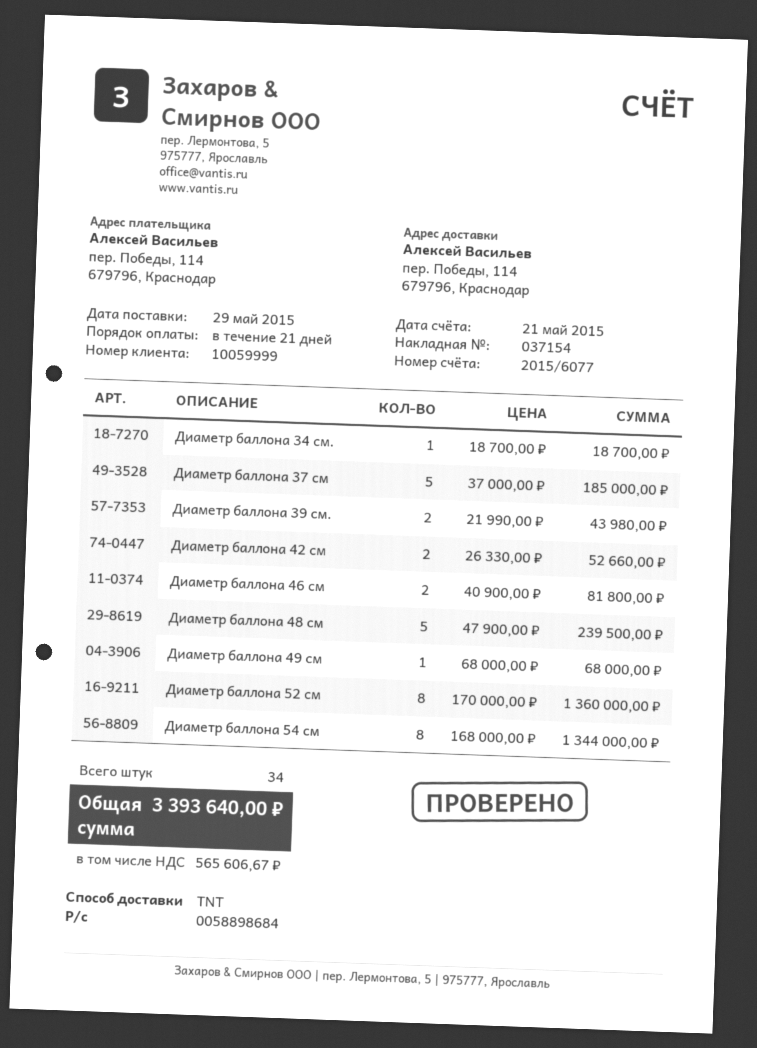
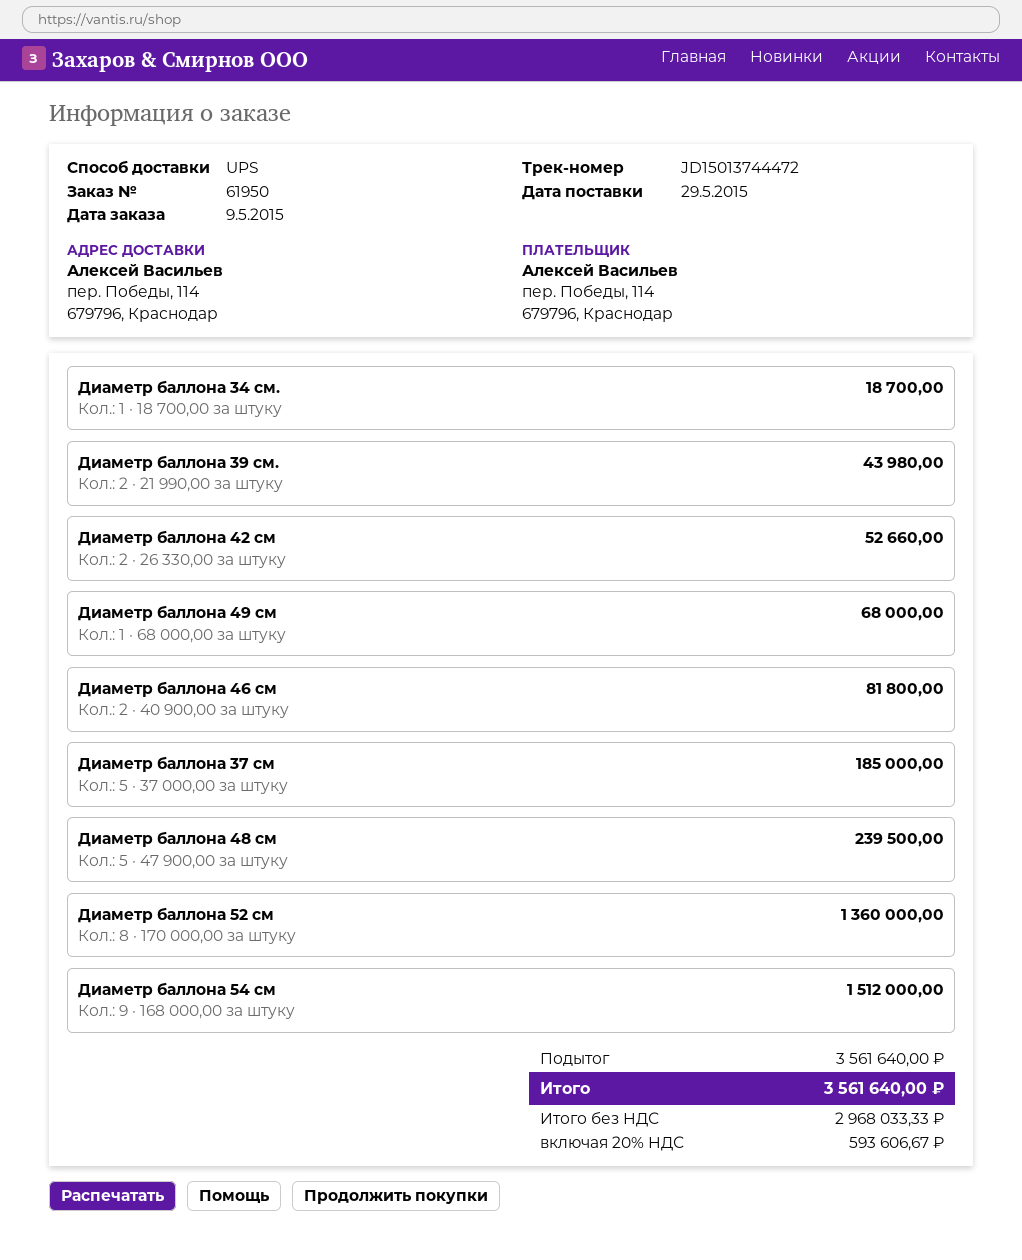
shipping method: TNT -> UPS
Диаметр баллона 54 см: 8 x 168000.00 = 1344000.00 -> 9 x 168000.00 = 1512000.00
tax: 565606.67 -> 593606.67
total: 3393640.00 -> 3561640.00

